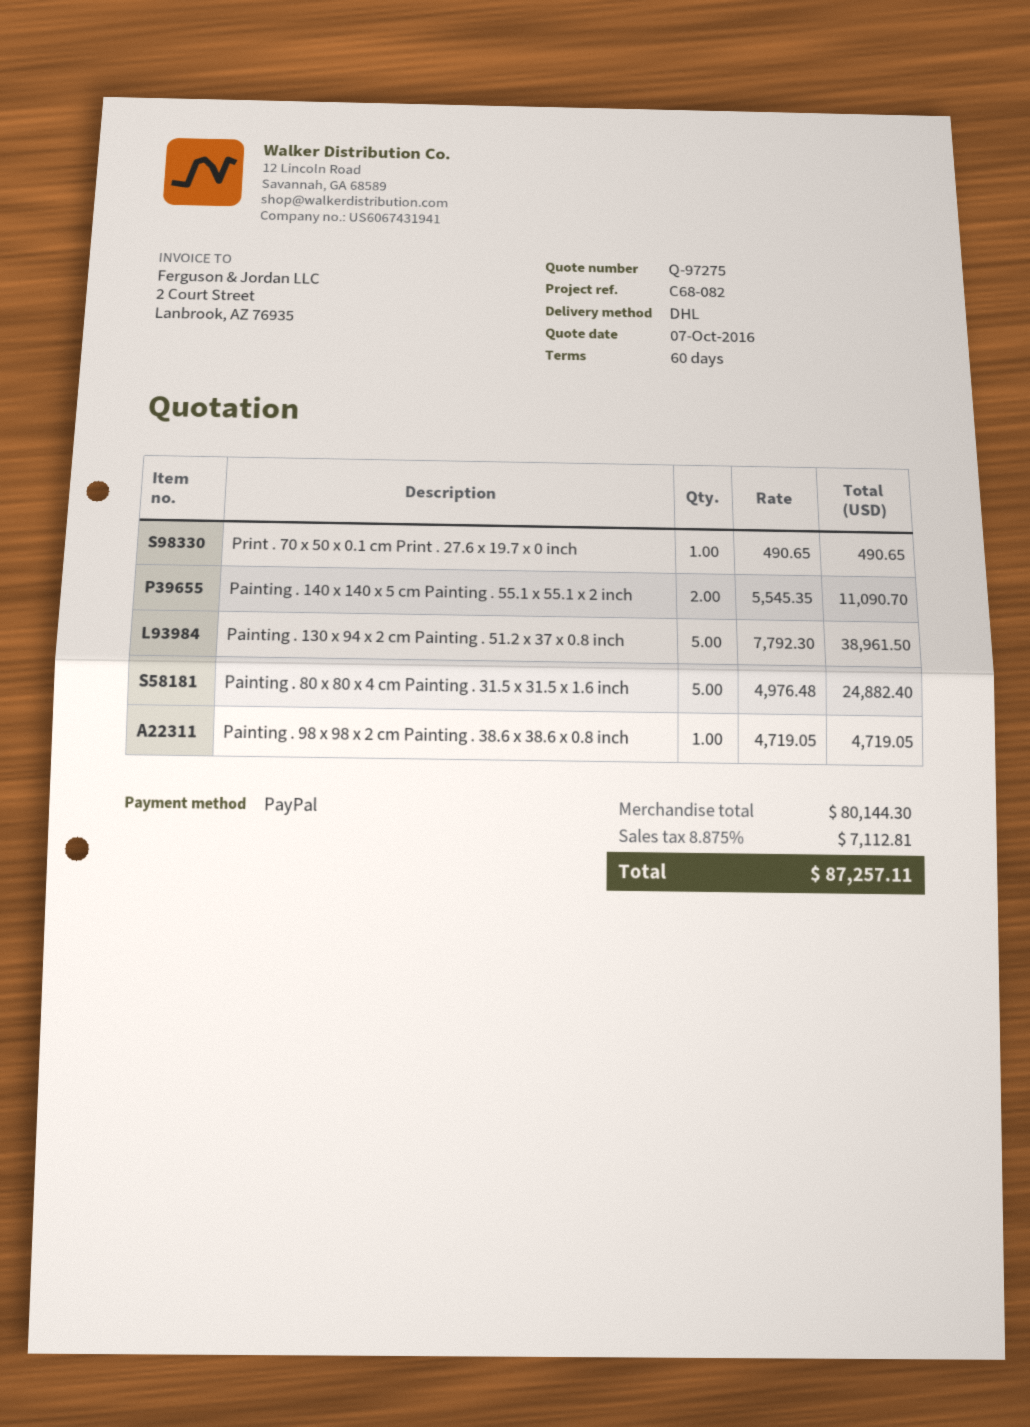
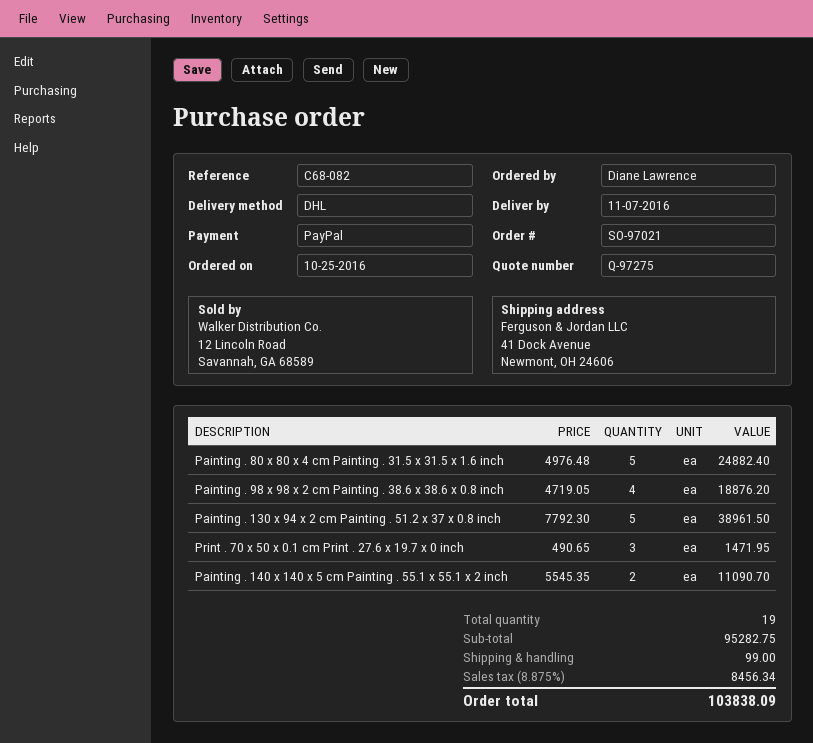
Print . 70 x 50 x 0.1 cm Print . 27.6 x 19.7 x 0 inch: 1 x 490.65 = 490.65 -> 3 x 490.65 = 1471.95
Painting . 98 x 98 x 2 cm Painting . 38.6 x 38.6 x 0.8 inch: 1 x 4719.05 = 4719.05 -> 4 x 4719.05 = 18876.20
subtotal: 80144.30 -> 95282.75
shipping: none -> 99.00
tax: 8.875% = 7112.81 -> 8.875% = 8456.34
total: 87257.11 -> 103838.09

